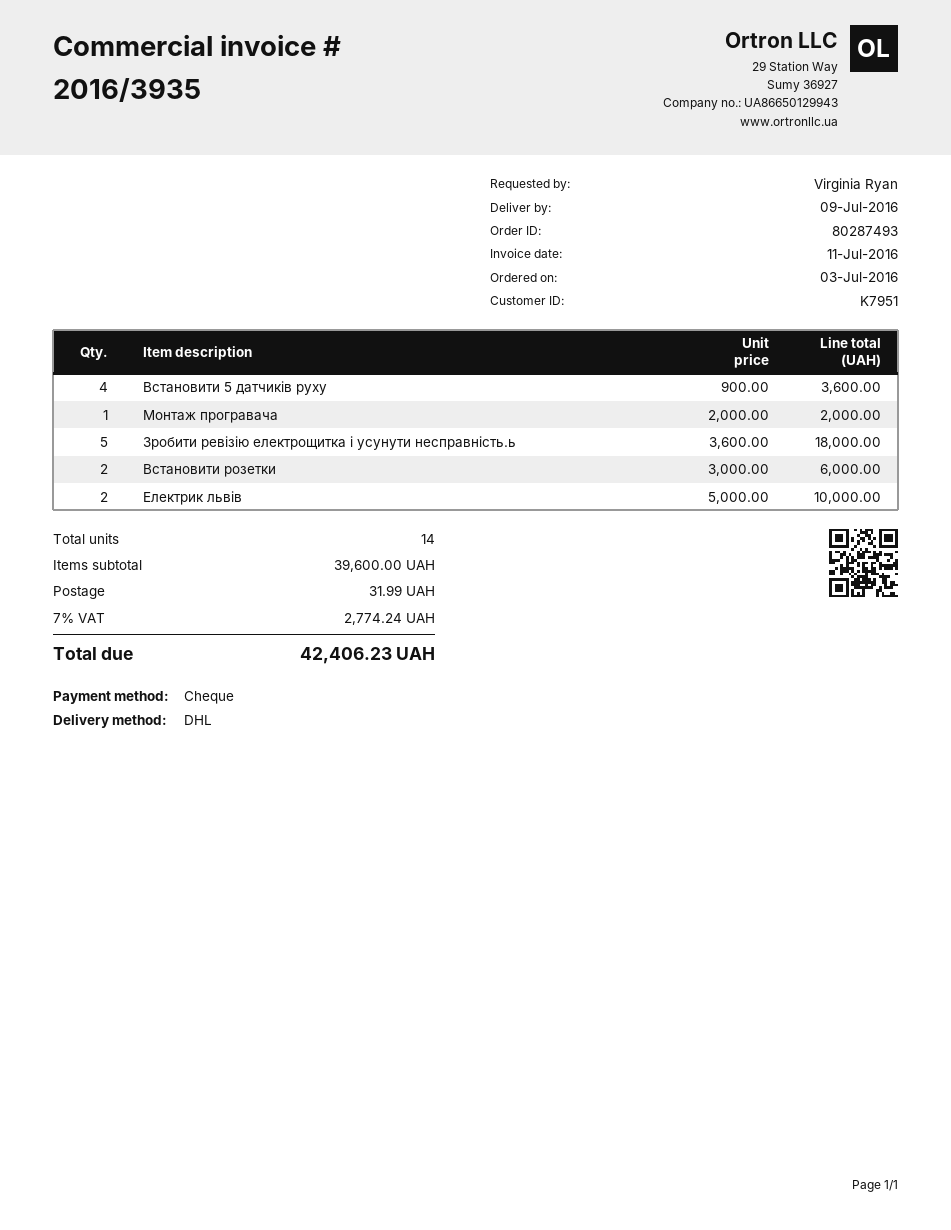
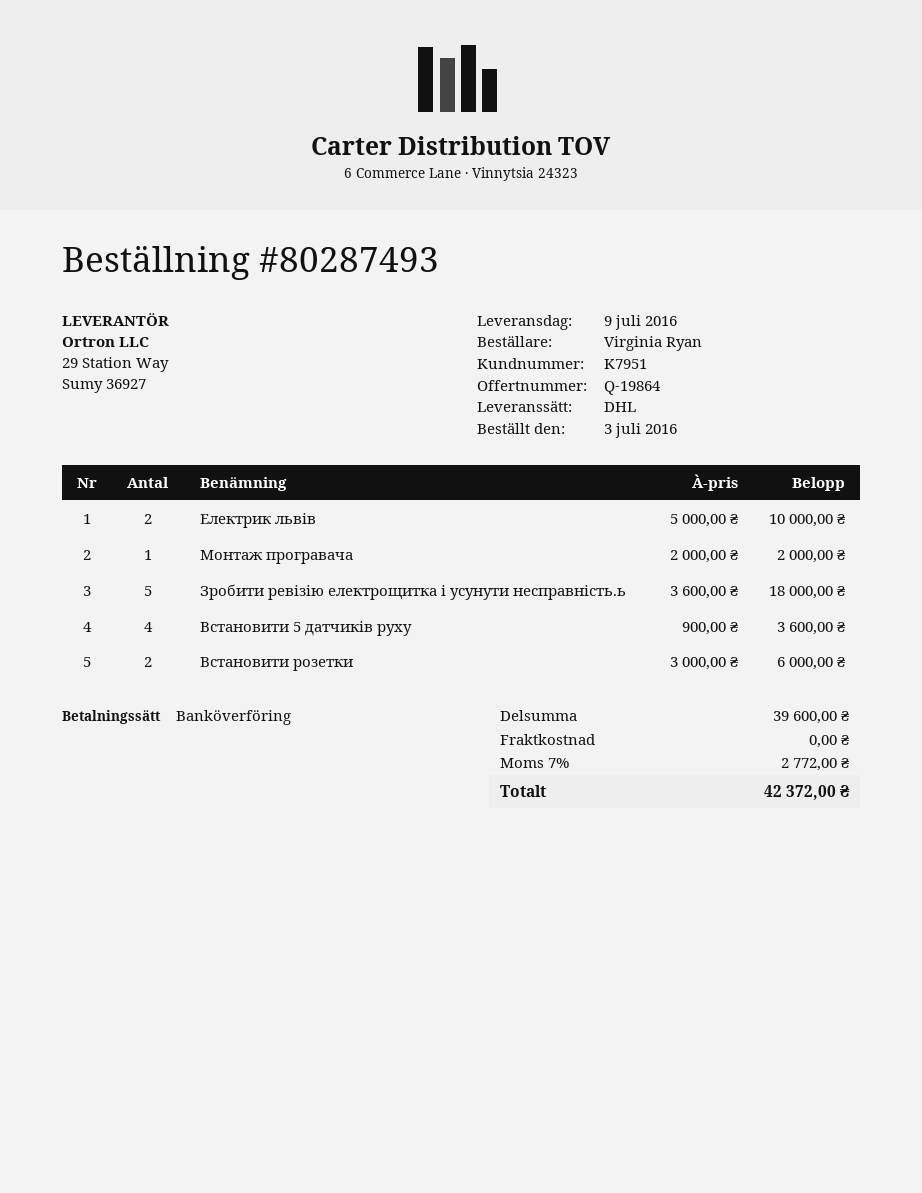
payment method: cheque -> bank transfer
shipping: 31.99 -> 0.00
tax: 7% = 2774.24 -> 7% = 2772.00
total: 42406.23 -> 42372.00

